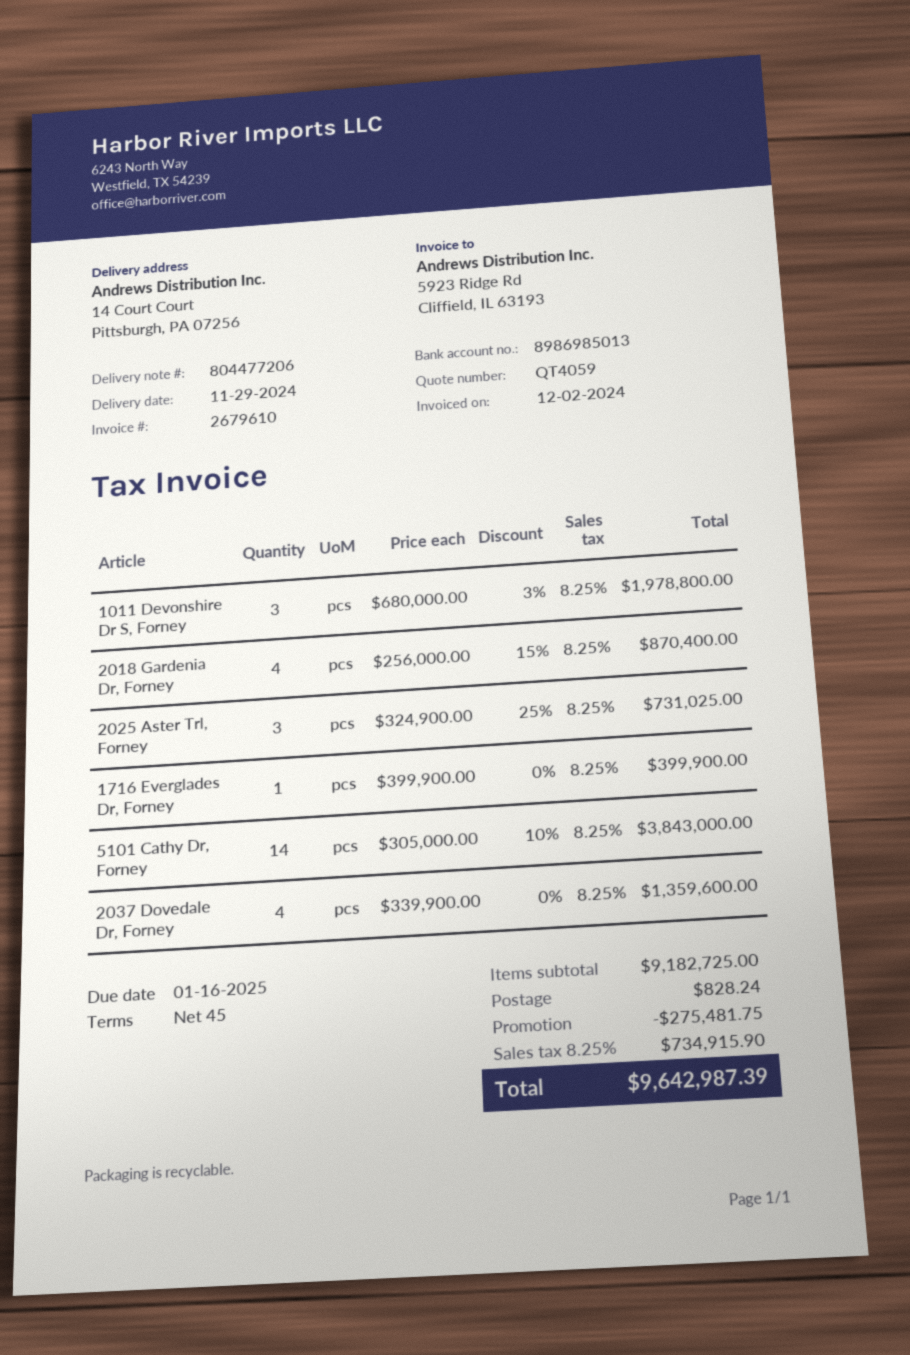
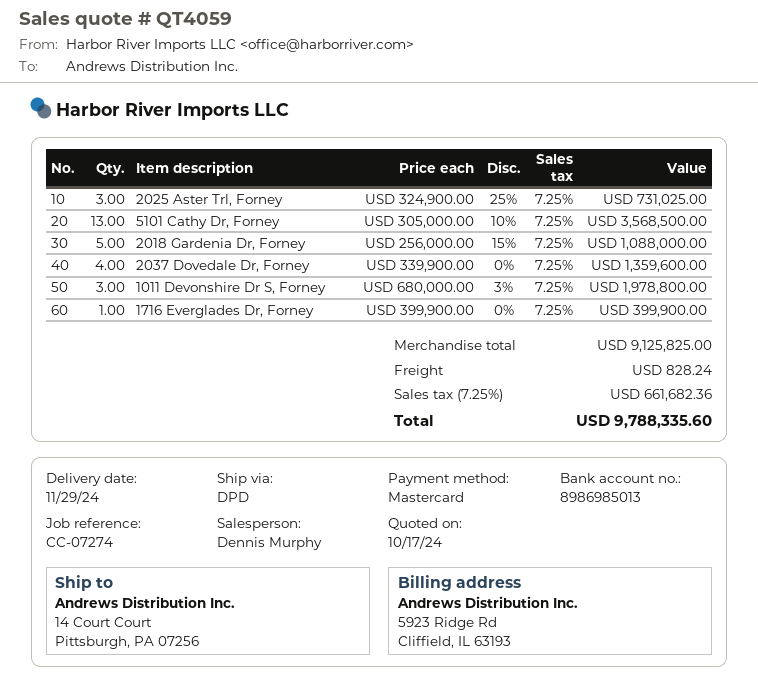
2018 Gardenia Dr, Forney: 4 x 256000.00 - 15% = 870400.00 -> 5 x 256000.00 - 15% = 1088000.00
5101 Cathy Dr, Forney: 14 x 305000.00 - 10% = 3843000.00 -> 13 x 305000.00 - 10% = 3568500.00
subtotal: 9182725.00 -> 9125825.00
discount: 275481.75 -> none
tax: 8.25% = 734915.90 -> 7.25% = 661682.36
total: 9642987.39 -> 9788335.60

